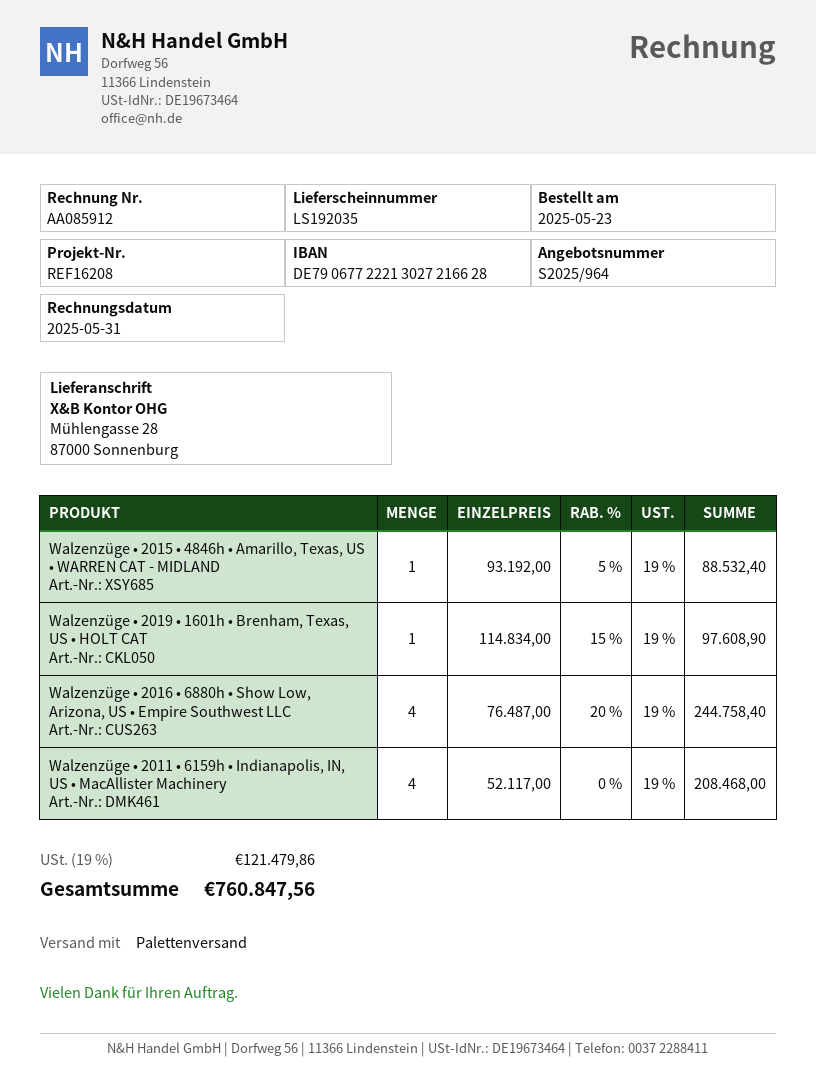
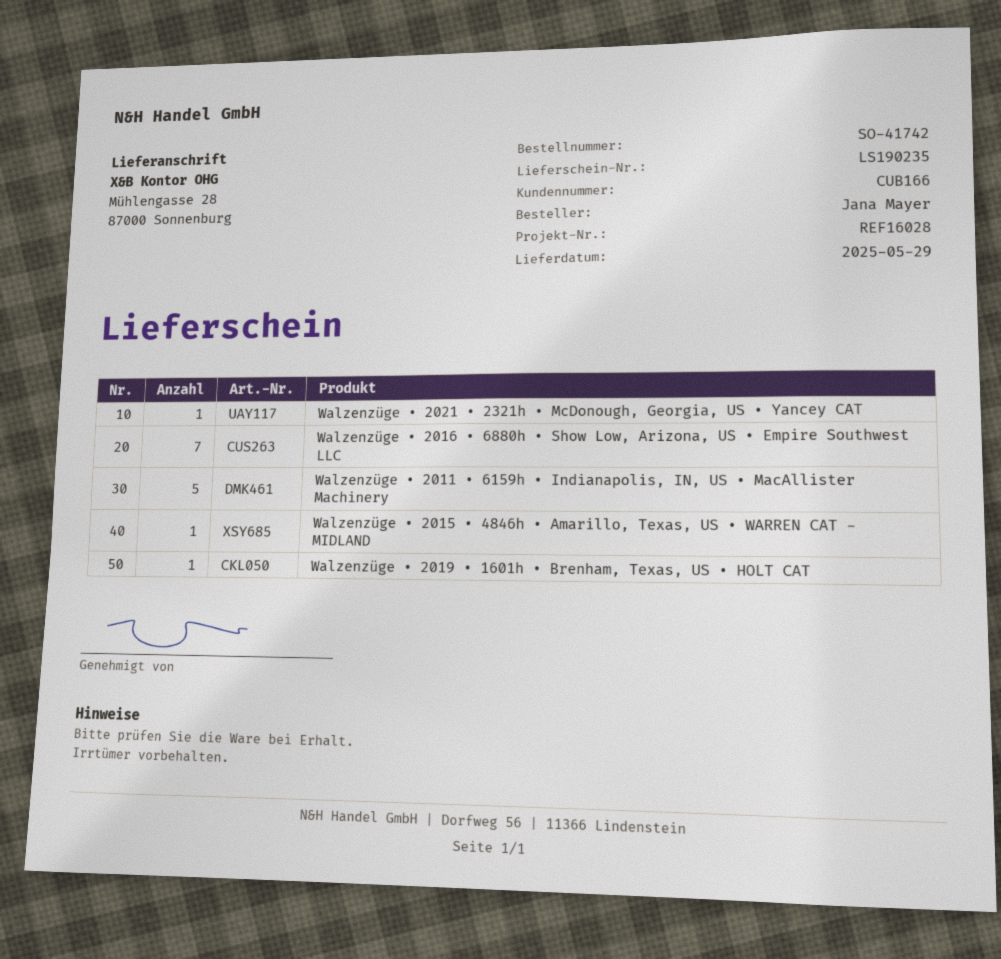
delivery note number: LS192035 -> LS190235
reference: REF16208 -> REF16028
Walzenzüge • 2016 • 6880h • Show Low, Arizona, US • Empire Southwest LLC: 4 -> 7
Walzenzüge • 2011 • 6159h • Indianapolis, IN, US • MacAllister Machinery: 4 -> 5
Walzenzüge • 2021 • 2321h • McDonough, Georgia, US • Yancey CAT: none -> 1

